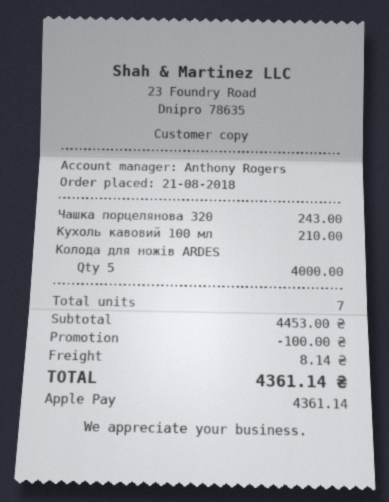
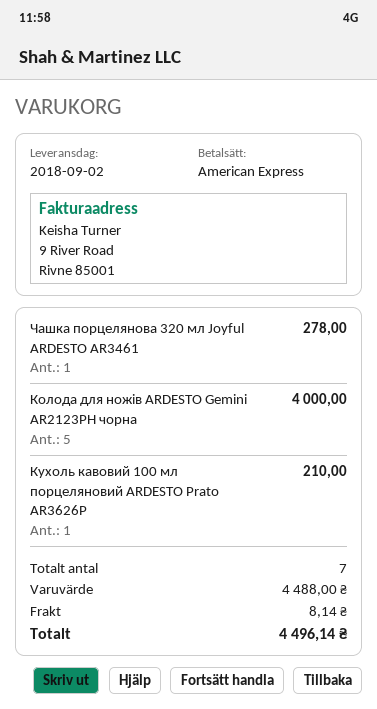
payment method: Apple Pay -> American Express
Чашка порцелянова 320: 1 for 243.00 -> 1 for 278.00
subtotal: 4453.00 -> 4488.00
discount: 100.00 -> none
total: 4361.14 -> 4496.14

